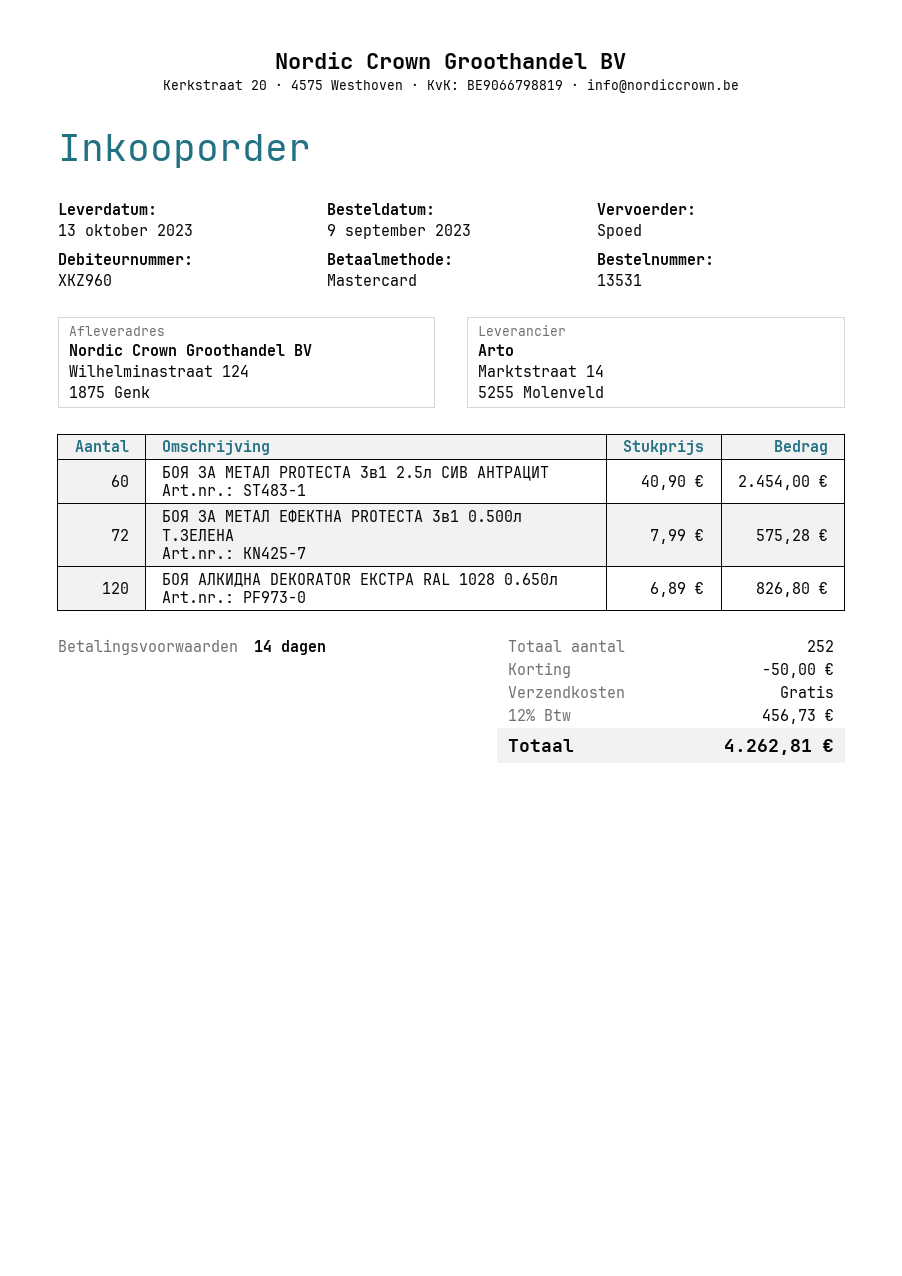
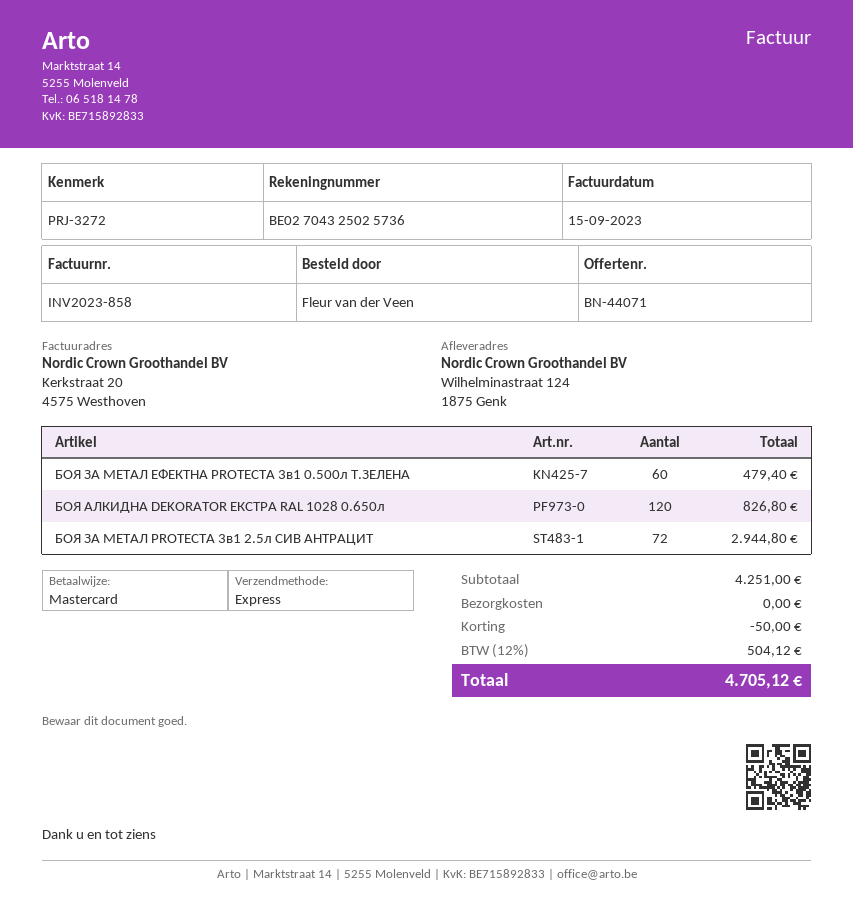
БОЯ ЗА МЕТАЛ PROTECTA 3в1 2.5л СИВ АНТРАЦИТ: 60 for 2454.00 -> 72 for 2944.80
БОЯ ЗА МЕТАЛ ЕФЕКТНА PROTECTA 3в1 0.500л Т.ЗЕЛЕНА: 72 for 575.28 -> 60 for 479.40
tax: 12% = 456.73 -> 12% = 504.12
total: 4262.81 -> 4705.12

